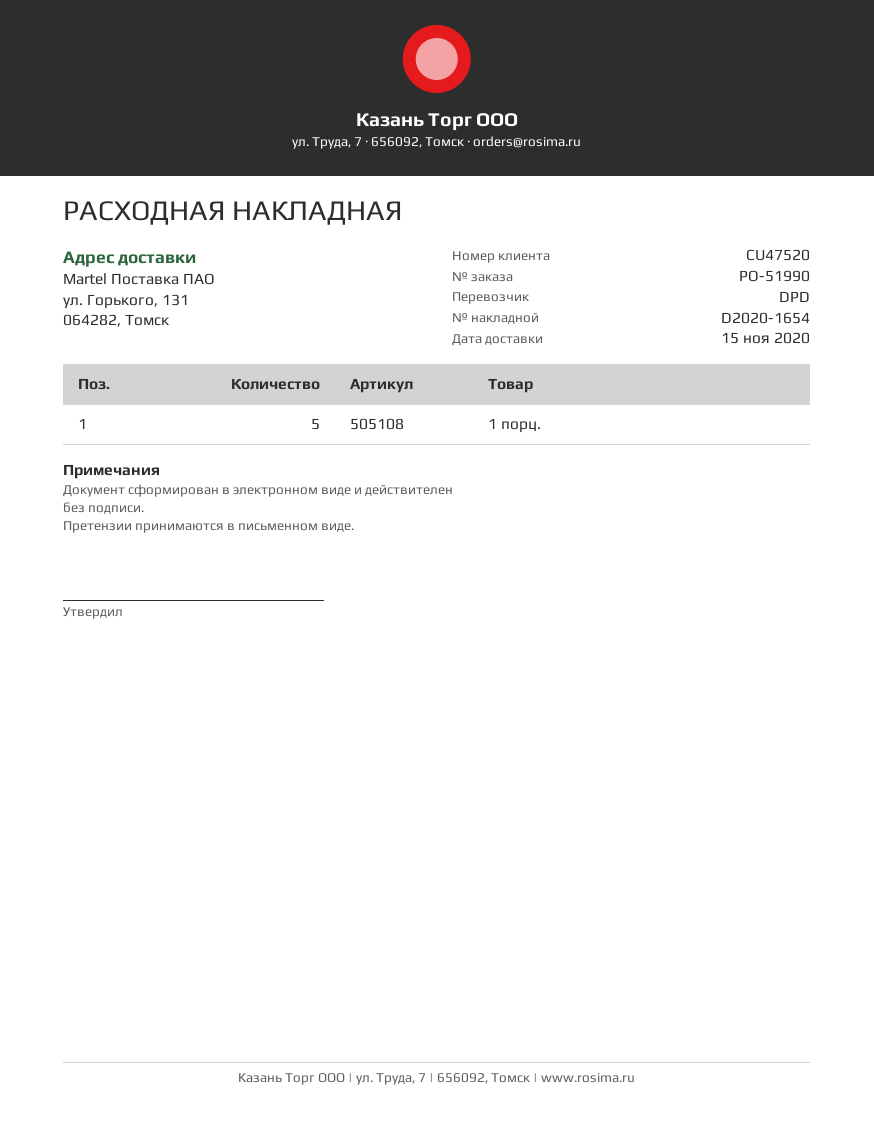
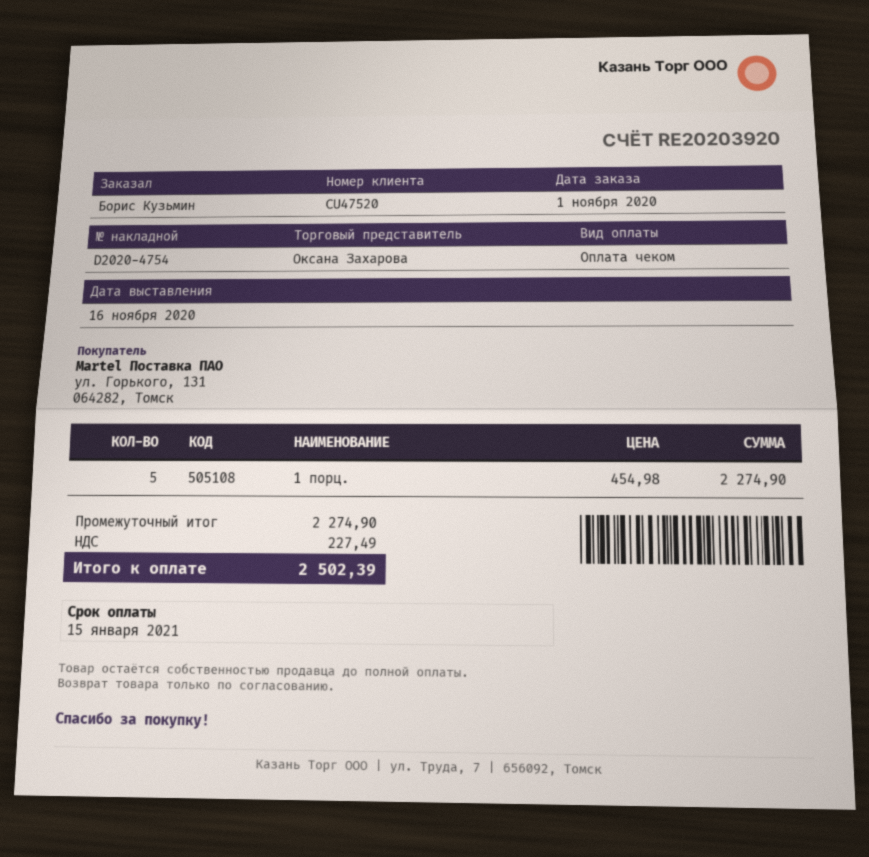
delivery note number: D2020-1654 -> D2020-4754

